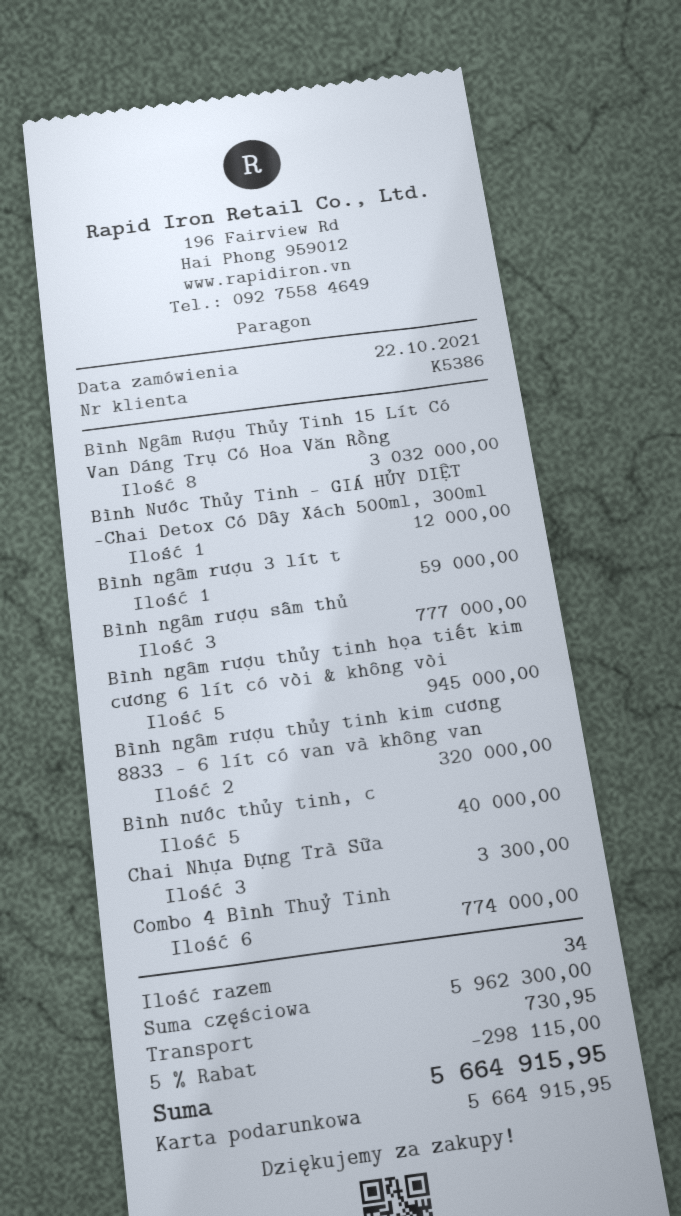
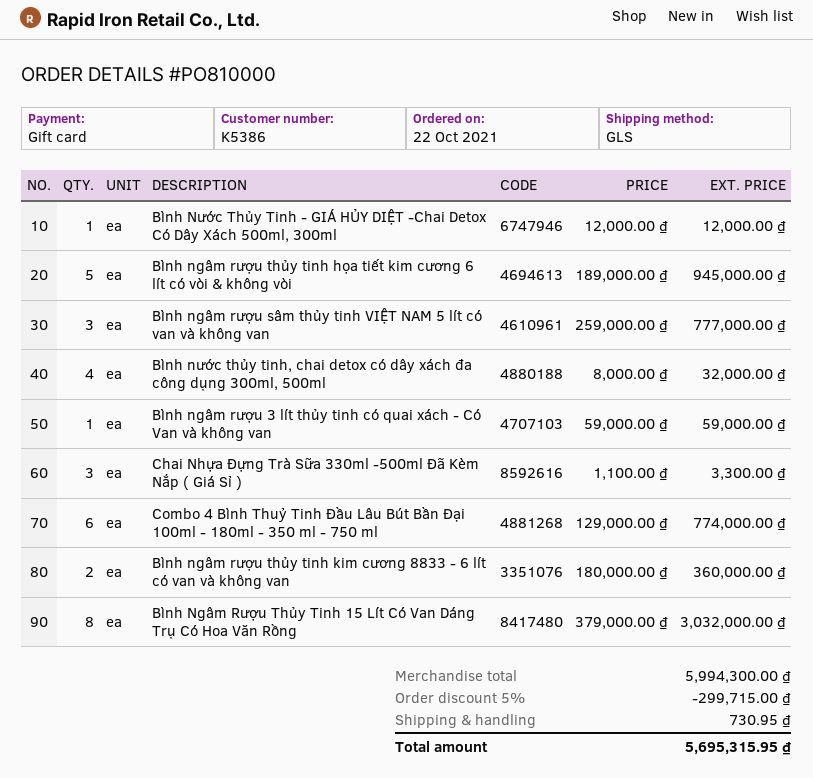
Bình ngâm rượu thủy tinh kim cương 8833 - 6 lít có van và không van: 2 for 320000.00 -> 2 for 360000.00
Bình nước thủy tinh, c: 5 for 40000.00 -> 4 for 32000.00
subtotal: 5962300.00 -> 5994300.00
discount: 5% = 298115.00 -> 5% = 299715.00
total: 5664915.95 -> 5695315.95

